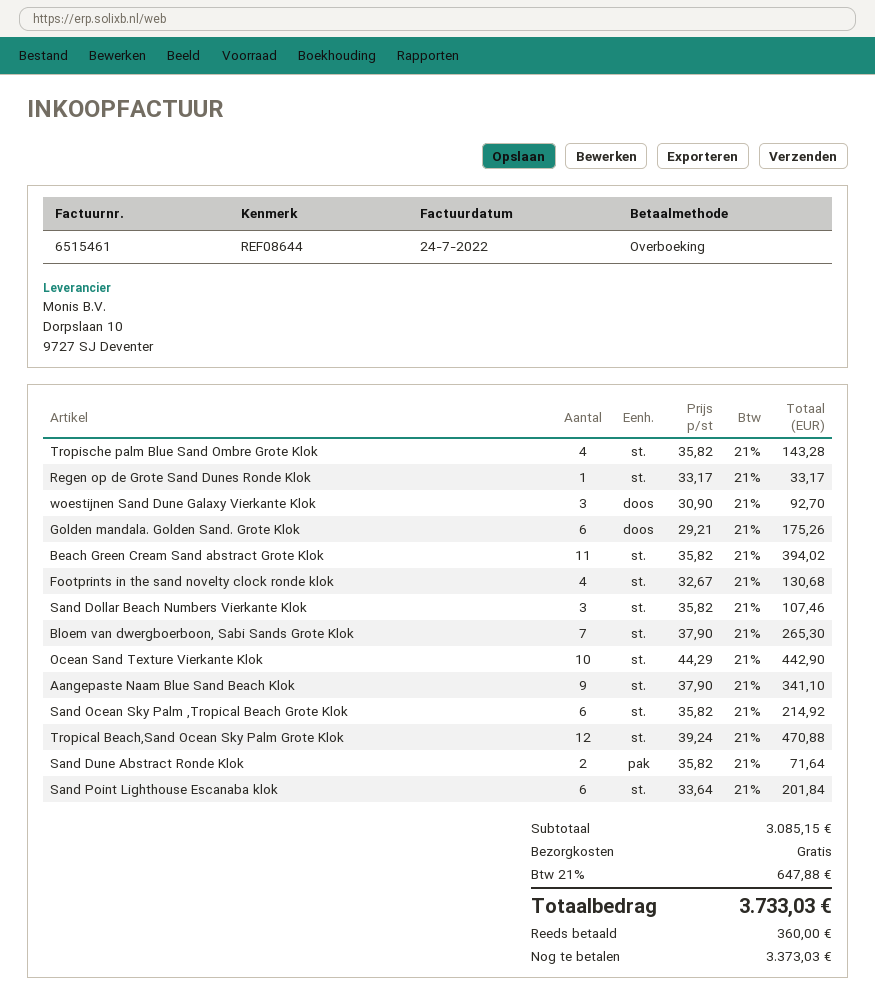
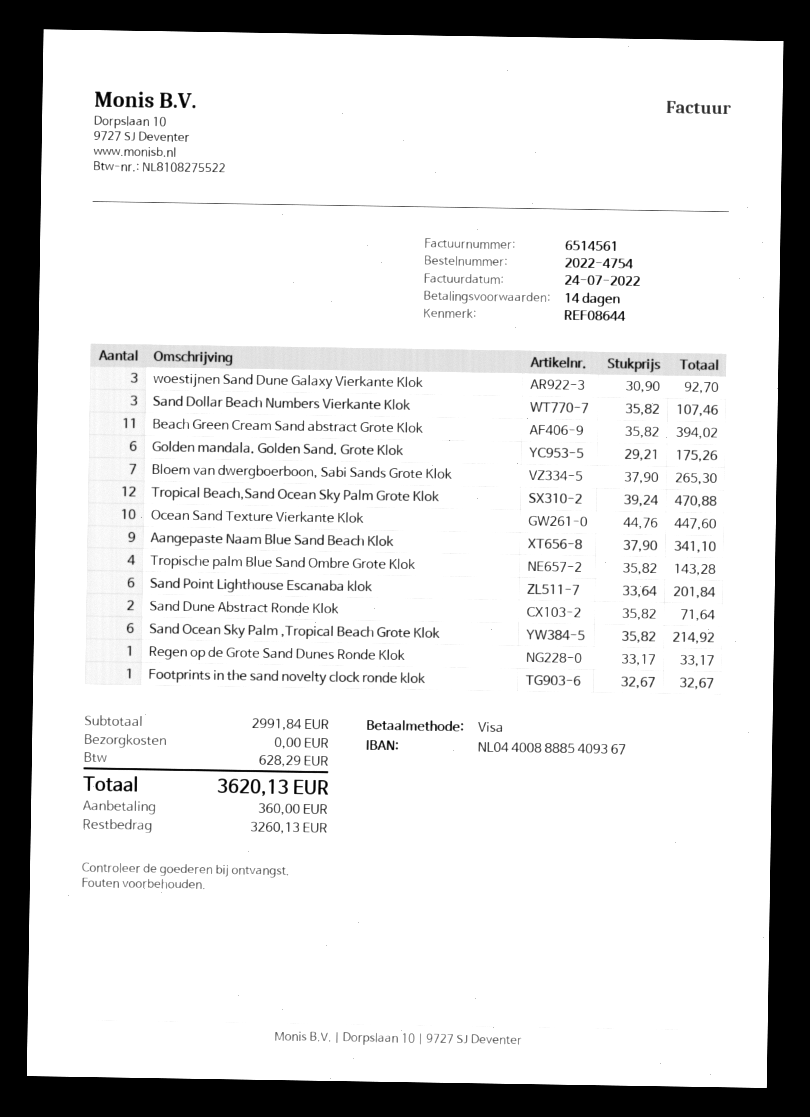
invoice number: 6515461 -> 6514561
payment method: bank transfer -> Visa
Footprints in the sand novelty clock ronde klok: 4 x 32.67 = 130.68 -> 1 x 32.67 = 32.67
Ocean Sand Texture Vierkante Klok: 10 x 44.29 = 442.90 -> 10 x 44.76 = 447.60
subtotal: 3085.15 -> 2991.84
tax: 647.88 -> 628.29
total: 3733.03 -> 3620.13
balance: 3373.03 -> 3260.13

